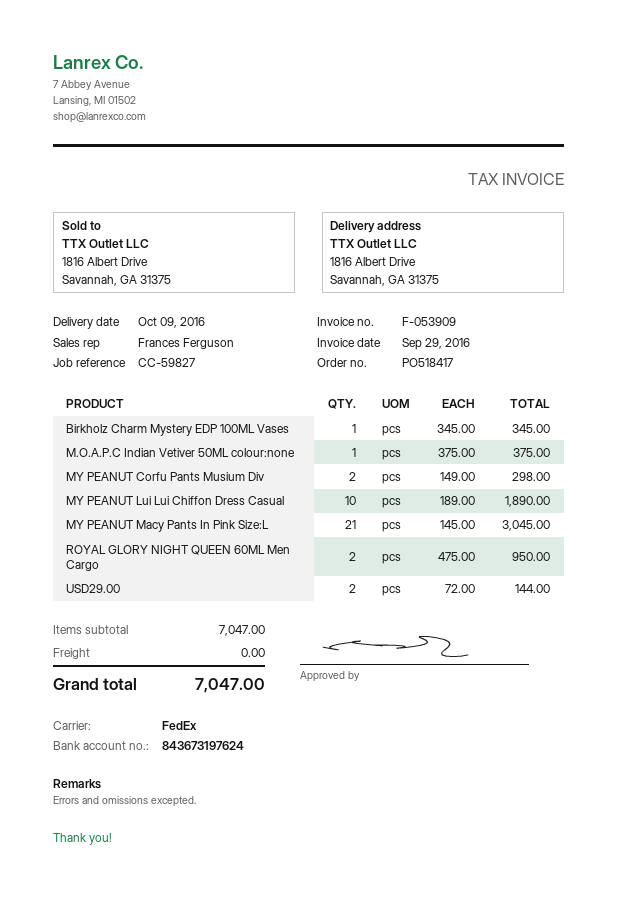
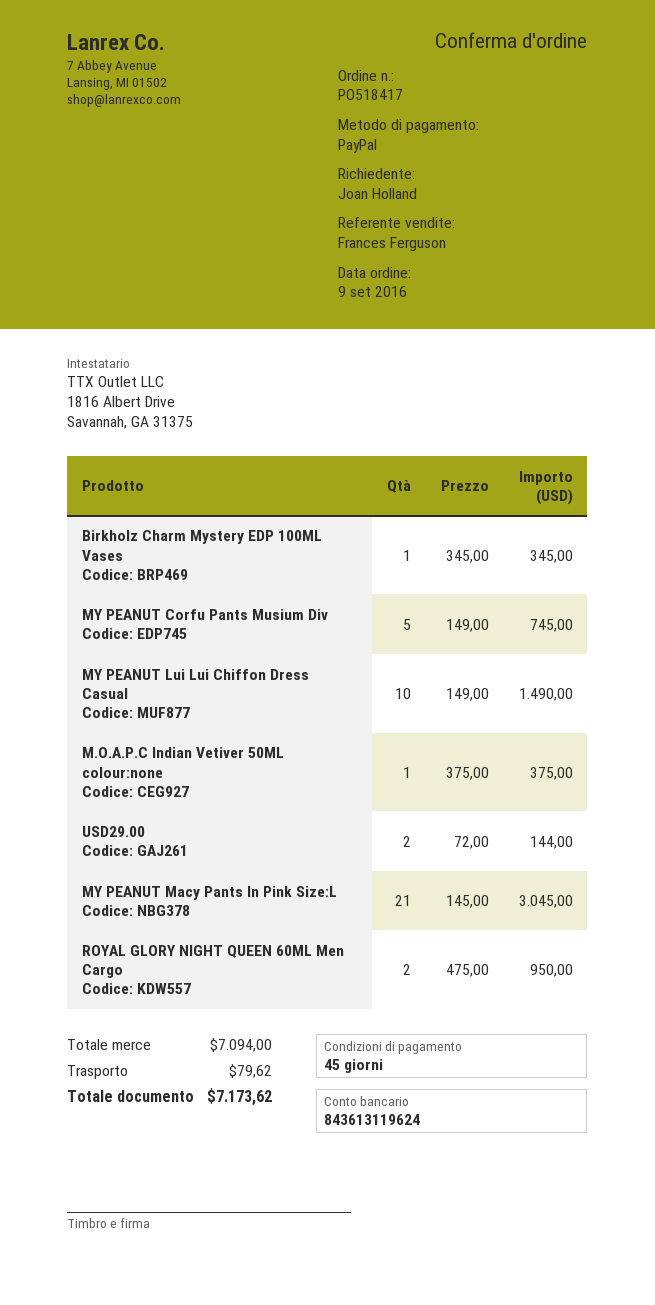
bank account: 843673197624 -> 843613119624
MY PEANUT Corfu Pants Musium Div: 2 x 149.00 = 298.00 -> 5 x 149.00 = 745.00
MY PEANUT Lui Lui Chiffon Dress Casual: 10 x 189.00 = 1890.00 -> 10 x 149.00 = 1490.00
subtotal: 7047.00 -> 7094.00
shipping: 0.00 -> 79.62
total: 7047.00 -> 7173.62

